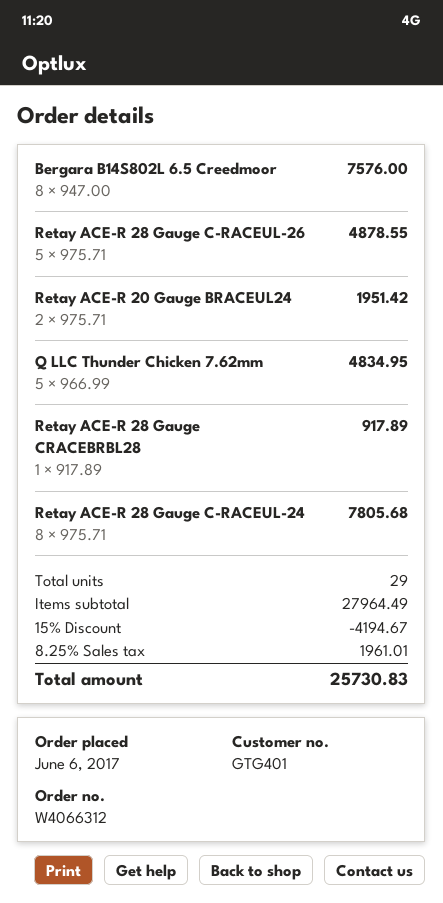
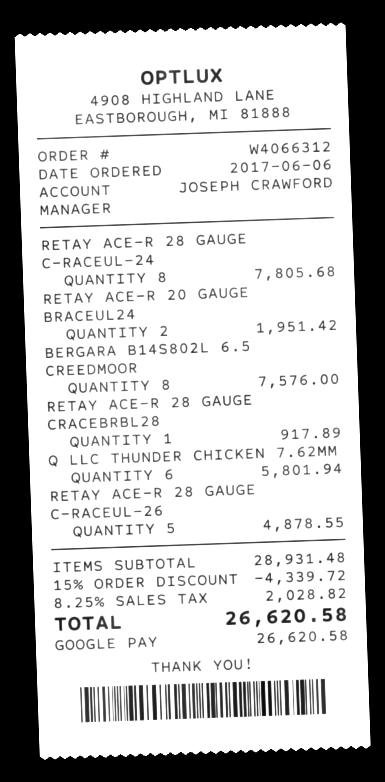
Q LLC Thunder Chicken 7.62mm: 5 for 4834.95 -> 6 for 5801.94
subtotal: 27964.49 -> 28931.48
discount: 15% = 4194.67 -> 15% = 4339.72
tax: 8.25% = 1961.01 -> 8.25% = 2028.82
total: 25730.83 -> 26620.58

